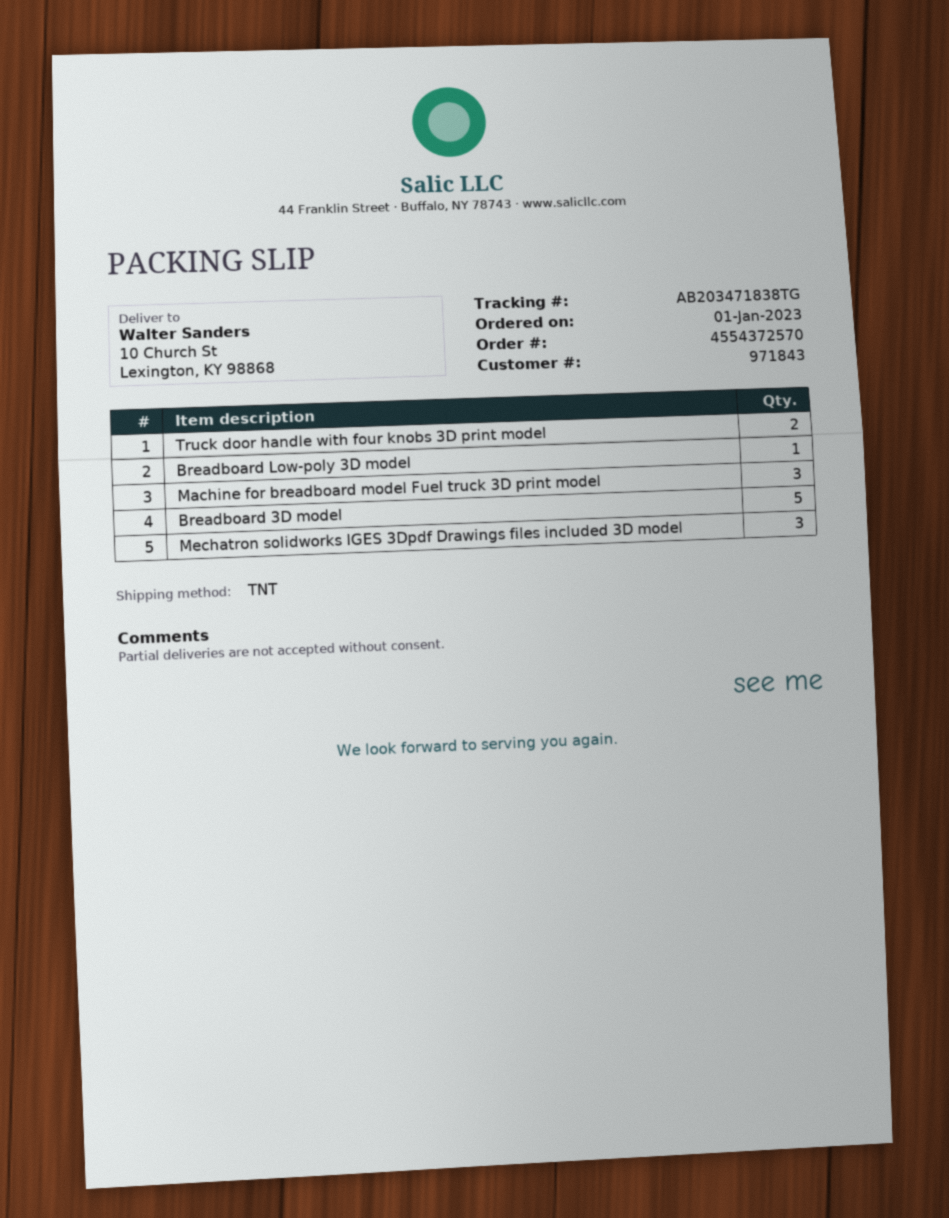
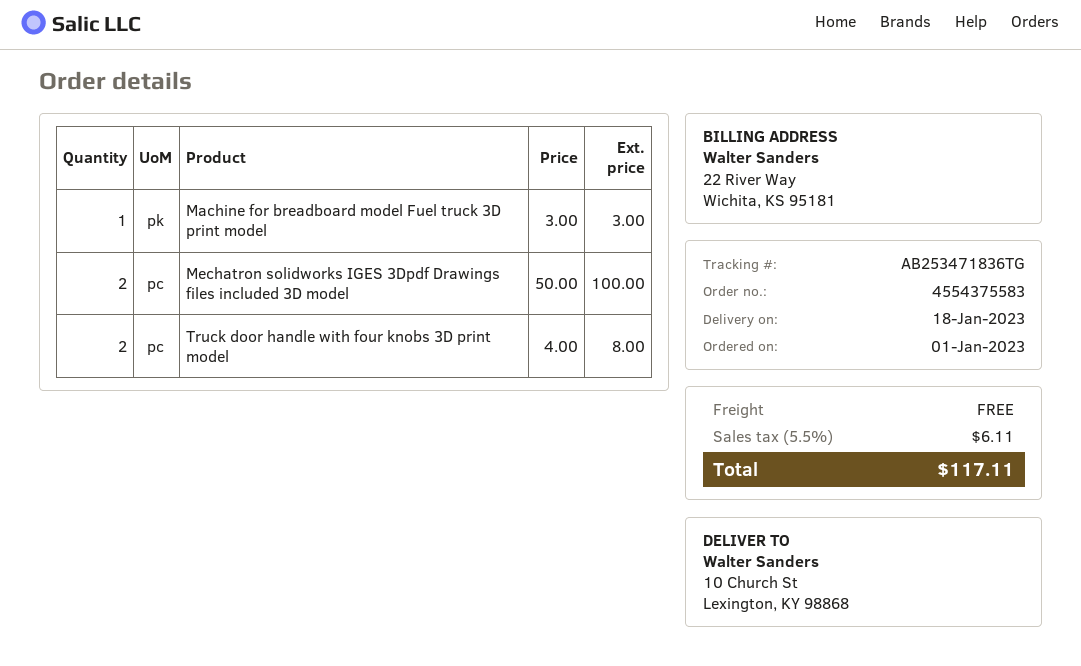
order number: 4554372570 -> 4554375583
tracking number: AB203471838TG -> AB253471836TG
Breadboard Low-poly 3D model: 1 -> none
Machine for breadboard model Fuel truck 3D print model: 3 -> 1
Breadboard 3D model: 5 -> none
Mechatron solidworks IGES 3Dpdf Drawings files included 3D model: 3 -> 2

